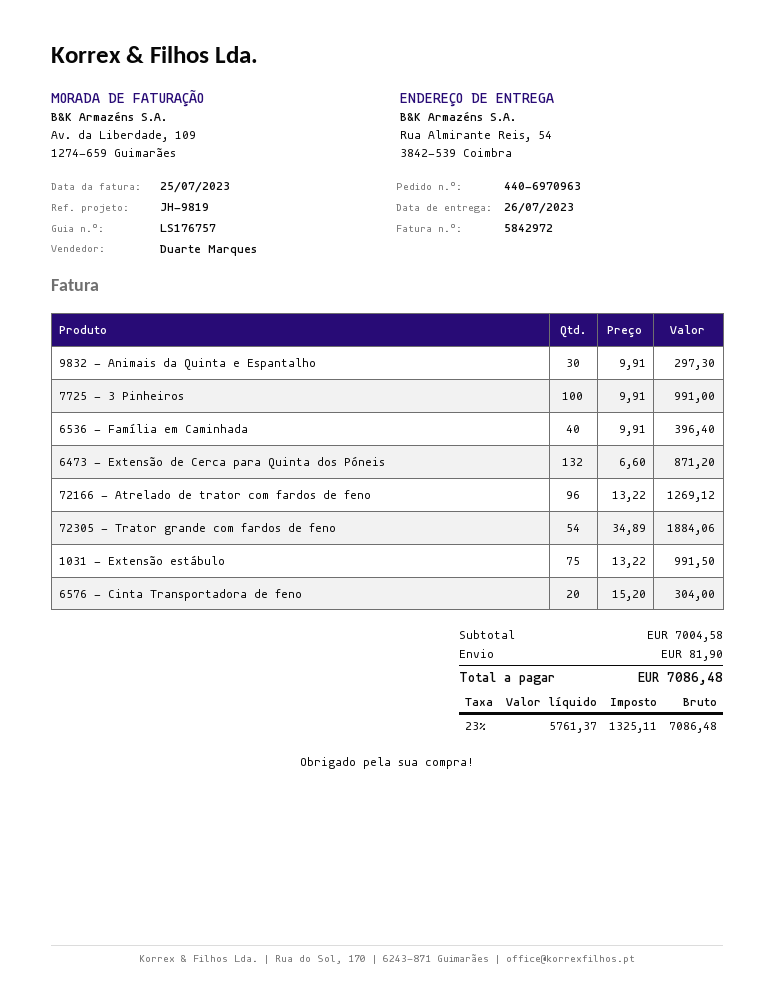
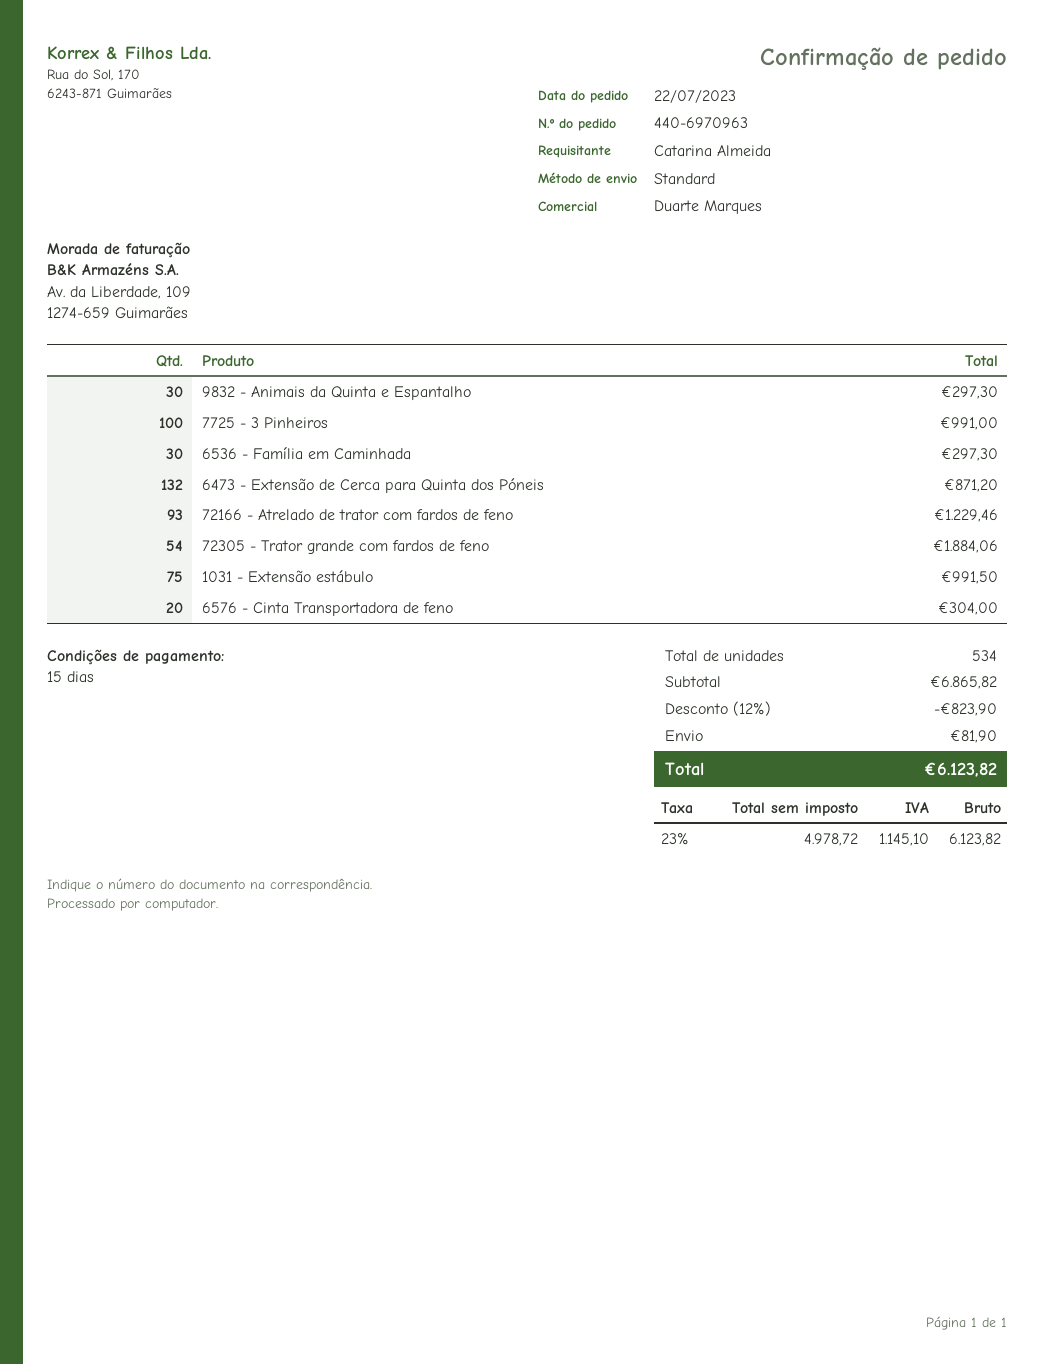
6536 - Família em Caminhada: 40 for 396.40 -> 30 for 297.30
72166 - Atrelado de trator com fardos de feno: 96 for 1269.12 -> 93 for 1229.46
subtotal: 7004.58 -> 6865.82
discount: none -> 12% = 823.90
net: 5761.37 -> 4978.72
tax: 23% = 1325.11 -> 23% = 1145.10
total: 7086.48 -> 6123.82

